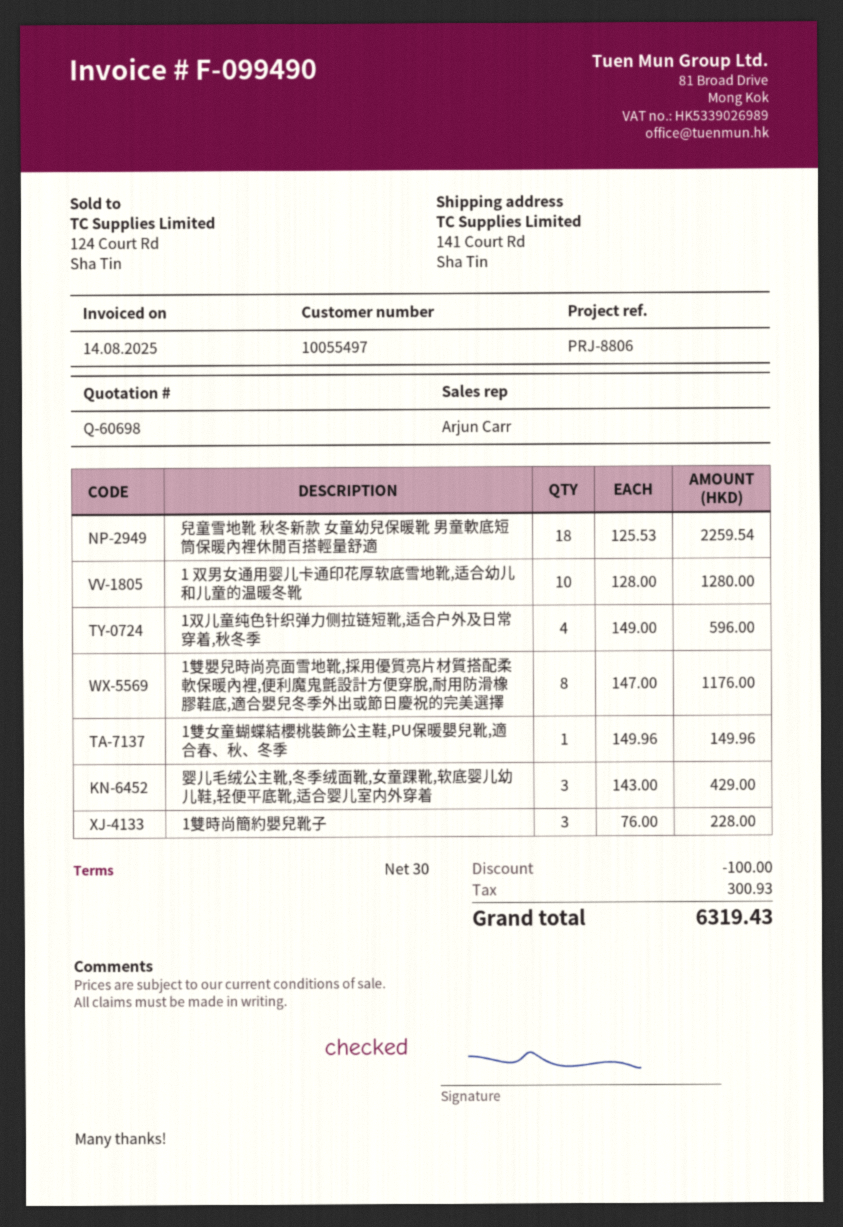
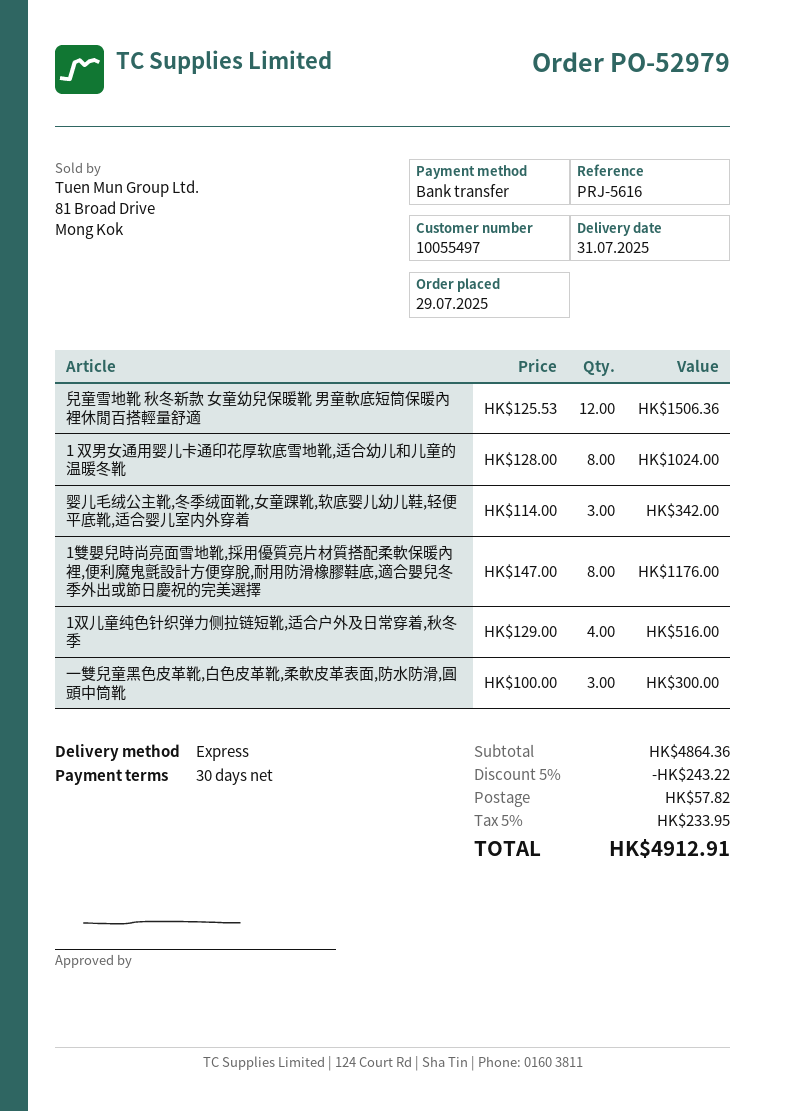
reference: PRJ-8806 -> PRJ-5616
兒童雪地靴 秋冬新款 女童幼兒保暖靴 男童軟底短筒保暖內裡休閒百搭輕量舒適: 18 x 125.53 = 2259.54 -> 12 x 125.53 = 1506.36
1 双男女通用婴儿卡通印花厚软底雪地靴,适合幼儿和儿童的温暖冬靴: 10 x 128.00 = 1280.00 -> 8 x 128.00 = 1024.00
1双儿童纯色针织弹力侧拉链短靴,适合户外及日常穿着,秋冬季: 4 x 149.00 = 596.00 -> 4 x 129.00 = 516.00
1雙女童蝴蝶結櫻桃裝飾公主鞋,PU保暖嬰兒靴,適合春、秋、冬季: 1 x 149.96 = 149.96 -> none
婴儿毛绒公主靴,冬季绒面靴,女童踝靴,软底婴儿幼儿鞋,轻便平底靴,适合婴儿室内外穿着: 3 x 143.00 = 429.00 -> 3 x 114.00 = 342.00
1雙時尚簡約嬰兒靴子: 3 x 76.00 = 228.00 -> none
一雙兒童黑色皮革靴,白色皮革靴,柔軟皮革表面,防水防滑,圓頭中筒靴: none -> 3 x 100.00 = 300.00
discount: 100.00 -> 243.22
shipping: none -> 57.82
tax: 300.93 -> 233.95
total: 6319.43 -> 4912.91

